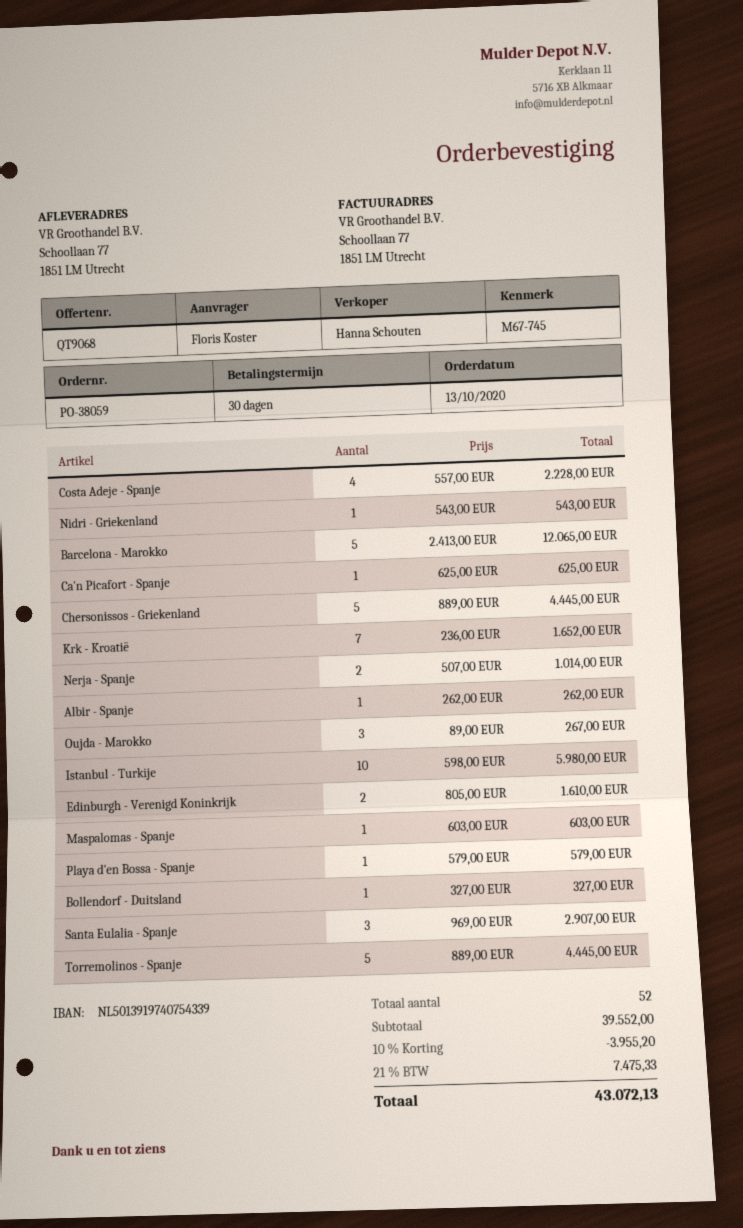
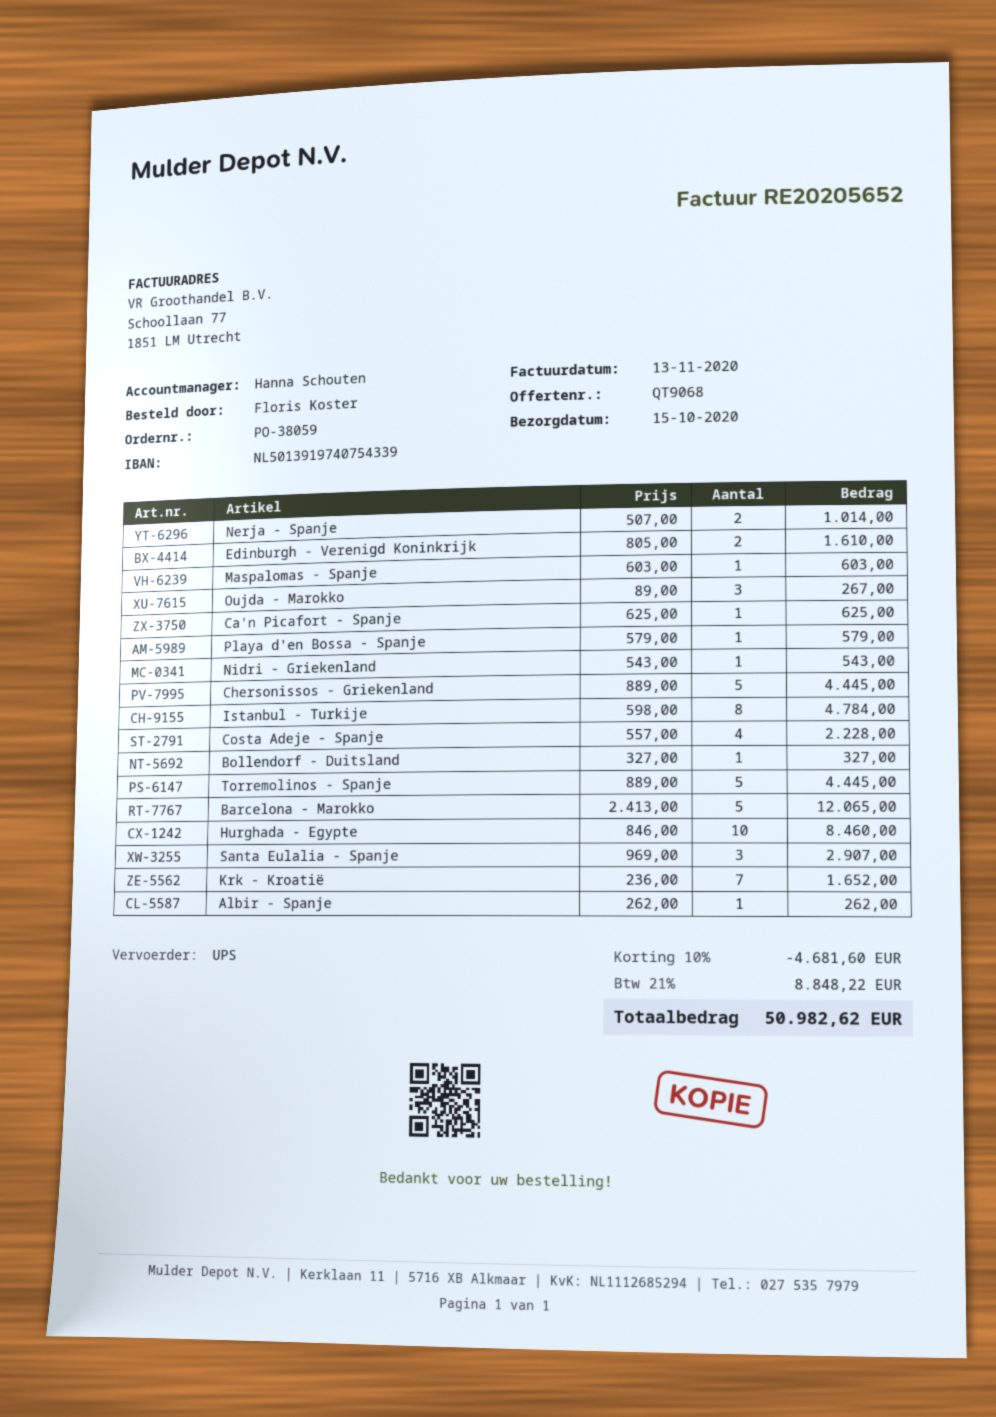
Istanbul - Turkije: 10 x 598.00 = 5980.00 -> 8 x 598.00 = 4784.00
Hurghada - Egypte: none -> 10 x 846.00 = 8460.00
discount: 10% = 3955.20 -> 10% = 4681.60
tax: 21% = 7475.33 -> 21% = 8848.22
total: 43072.13 -> 50982.62

